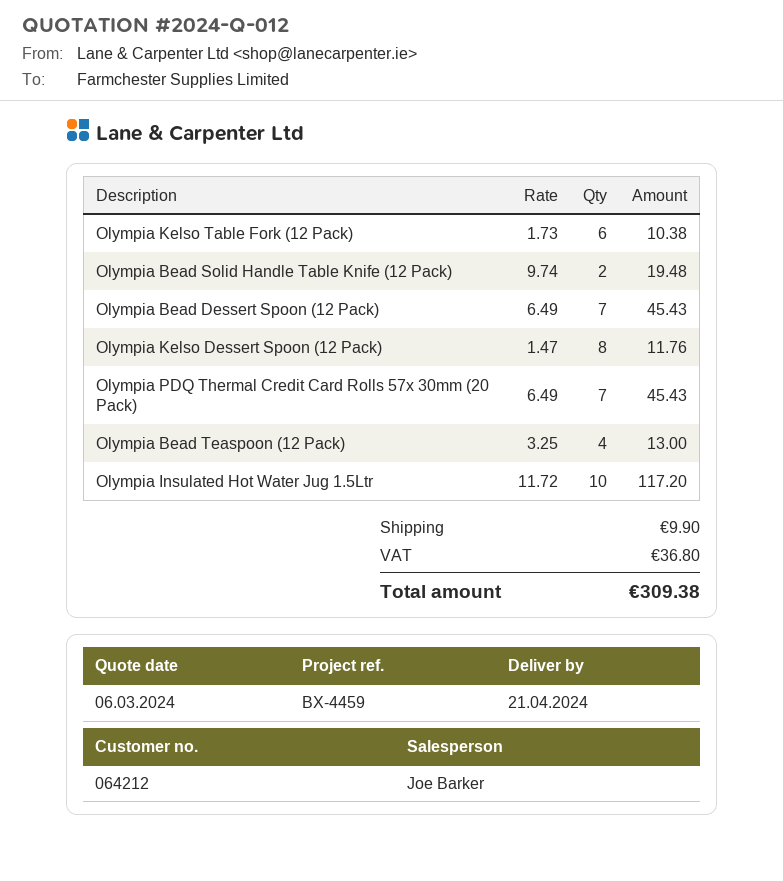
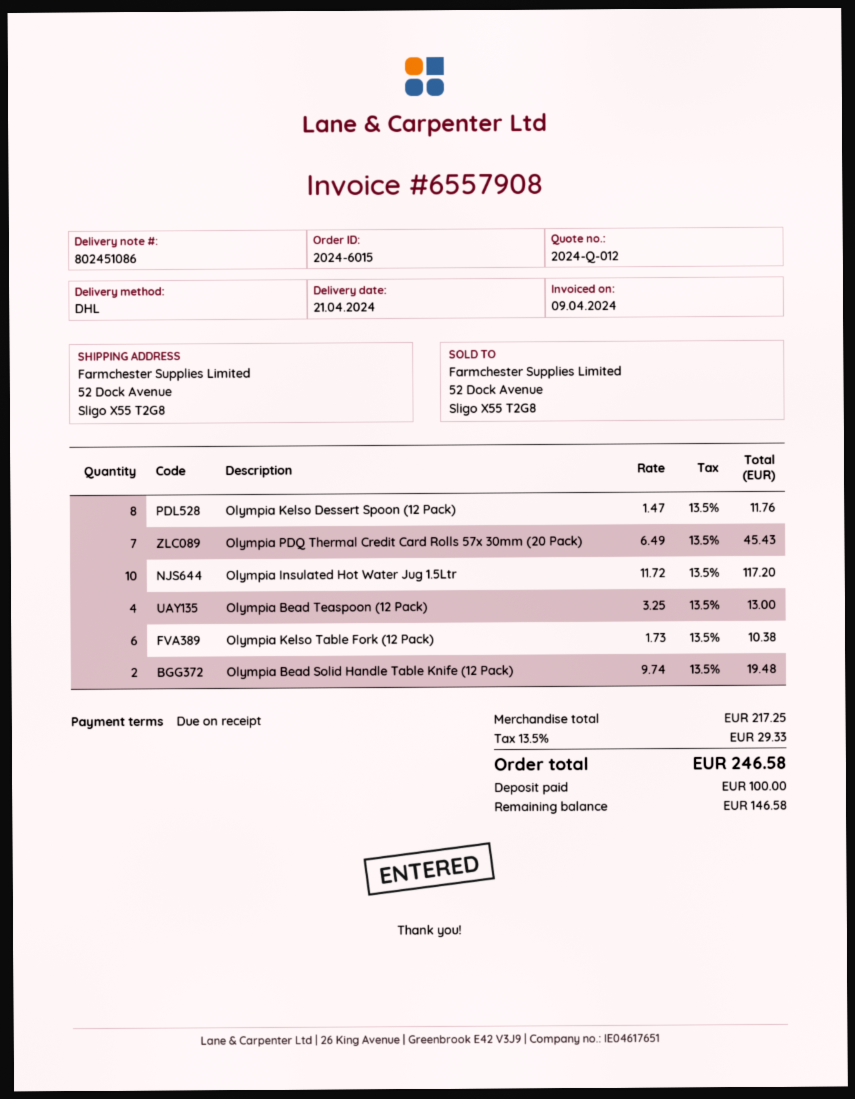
Olympia Bead Dessert Spoon (12 Pack): 7 x 6.49 = 45.43 -> none
shipping: 9.90 -> none
tax: 36.80 -> 29.33
total: 309.38 -> 246.58

